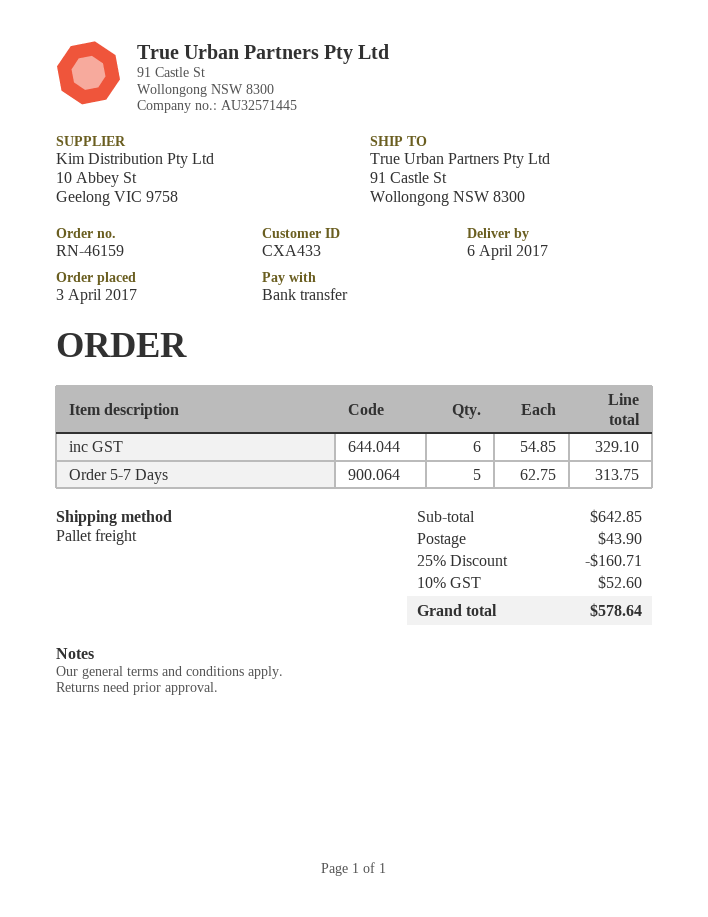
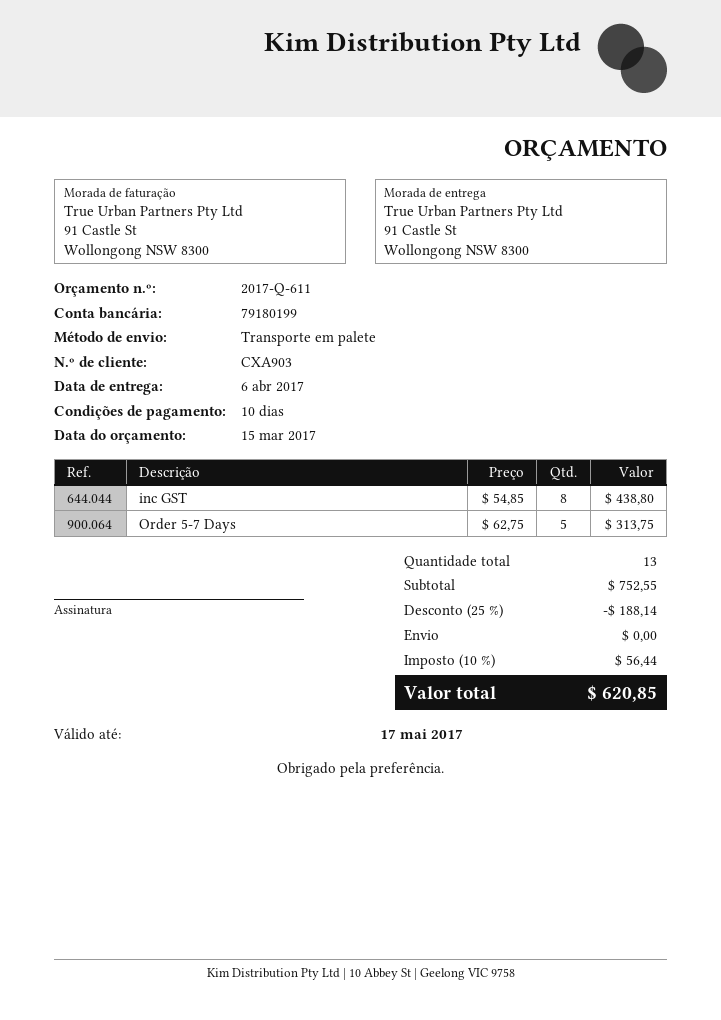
customer number: CXA433 -> CXA903
inc GST: 6 x 54.85 = 329.10 -> 8 x 54.85 = 438.80
subtotal: 642.85 -> 752.55
discount: 25% = 160.71 -> 25% = 188.14
shipping: 43.90 -> 0.00
tax: 10% = 52.60 -> 10% = 56.44
total: 578.64 -> 620.85

